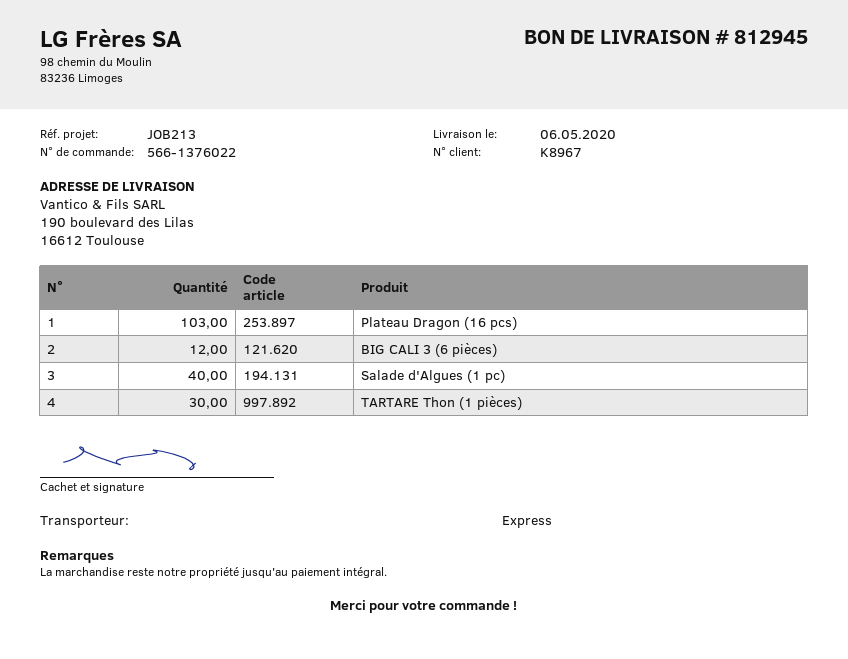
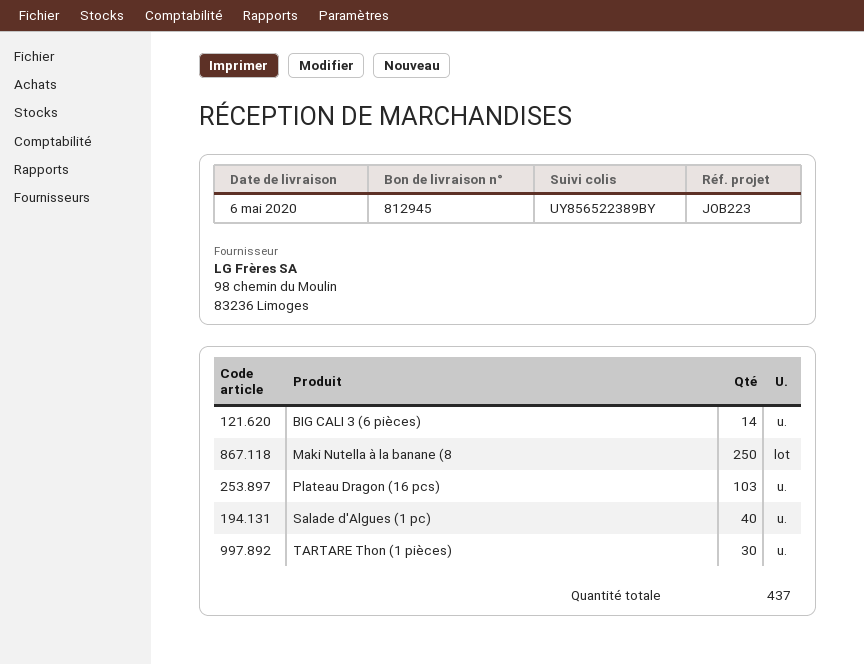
reference: JOB213 -> JOB223
BIG CALI 3 (6 pièces): 12 -> 14
Maki Nutella à la banane (8: none -> 250

